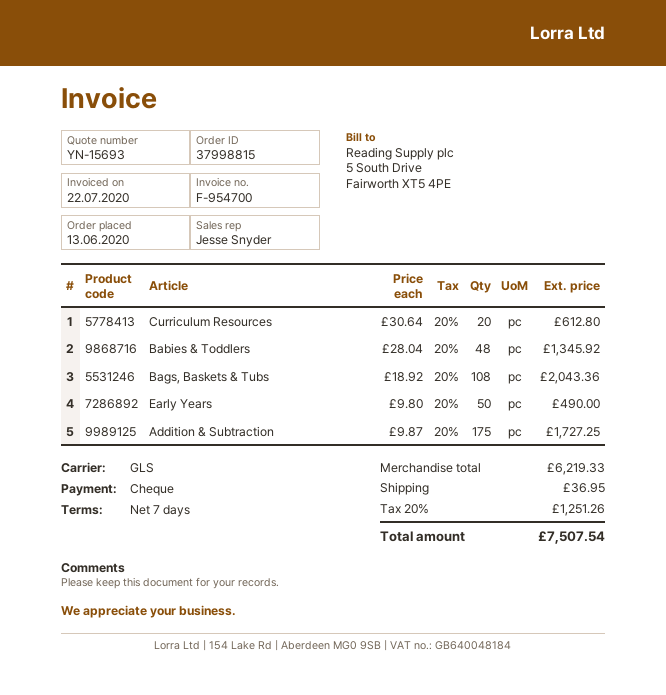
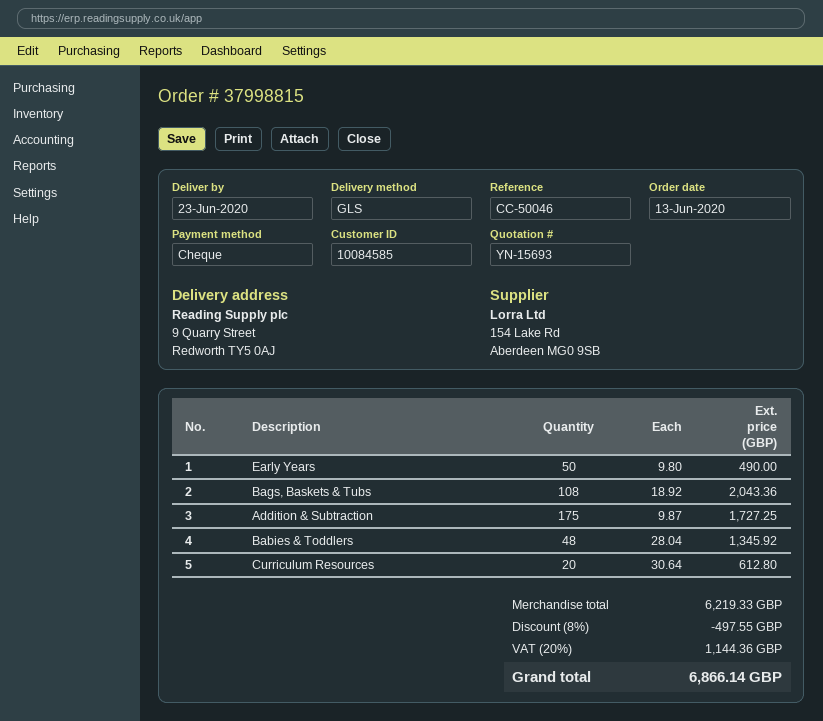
discount: none -> 8% = 497.55
shipping: 36.95 -> none
tax: 20% = 1251.26 -> 20% = 1144.36
total: 7507.54 -> 6866.14

